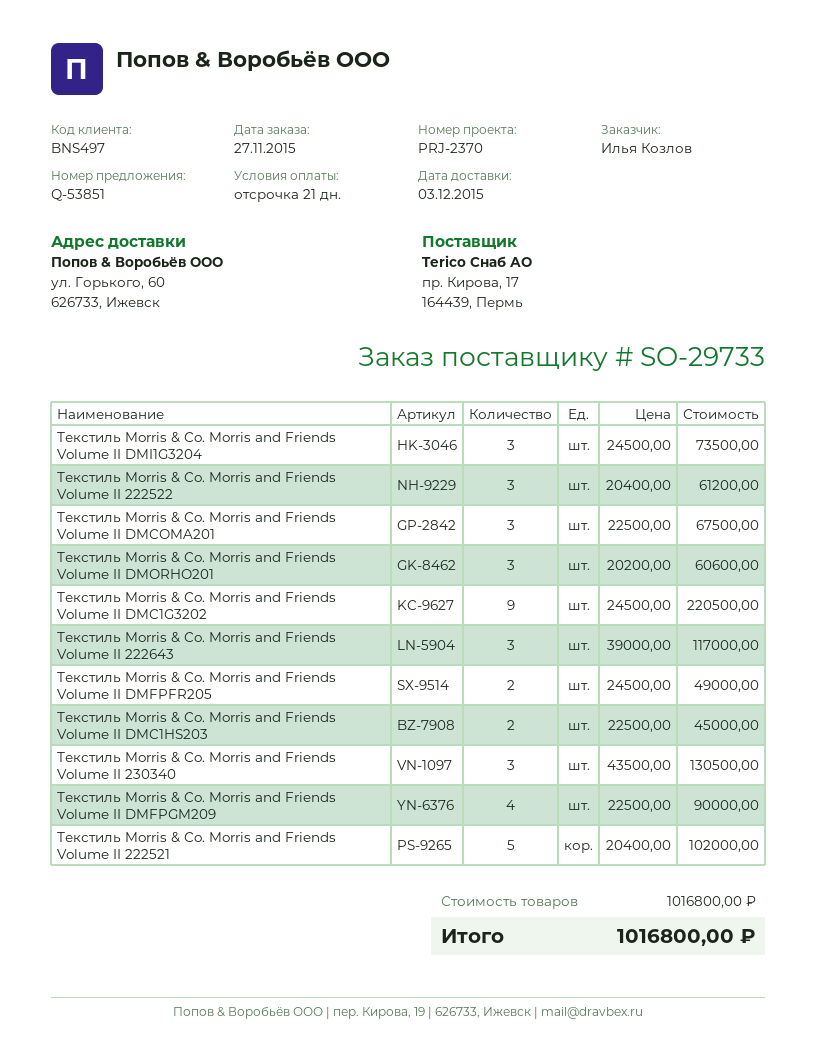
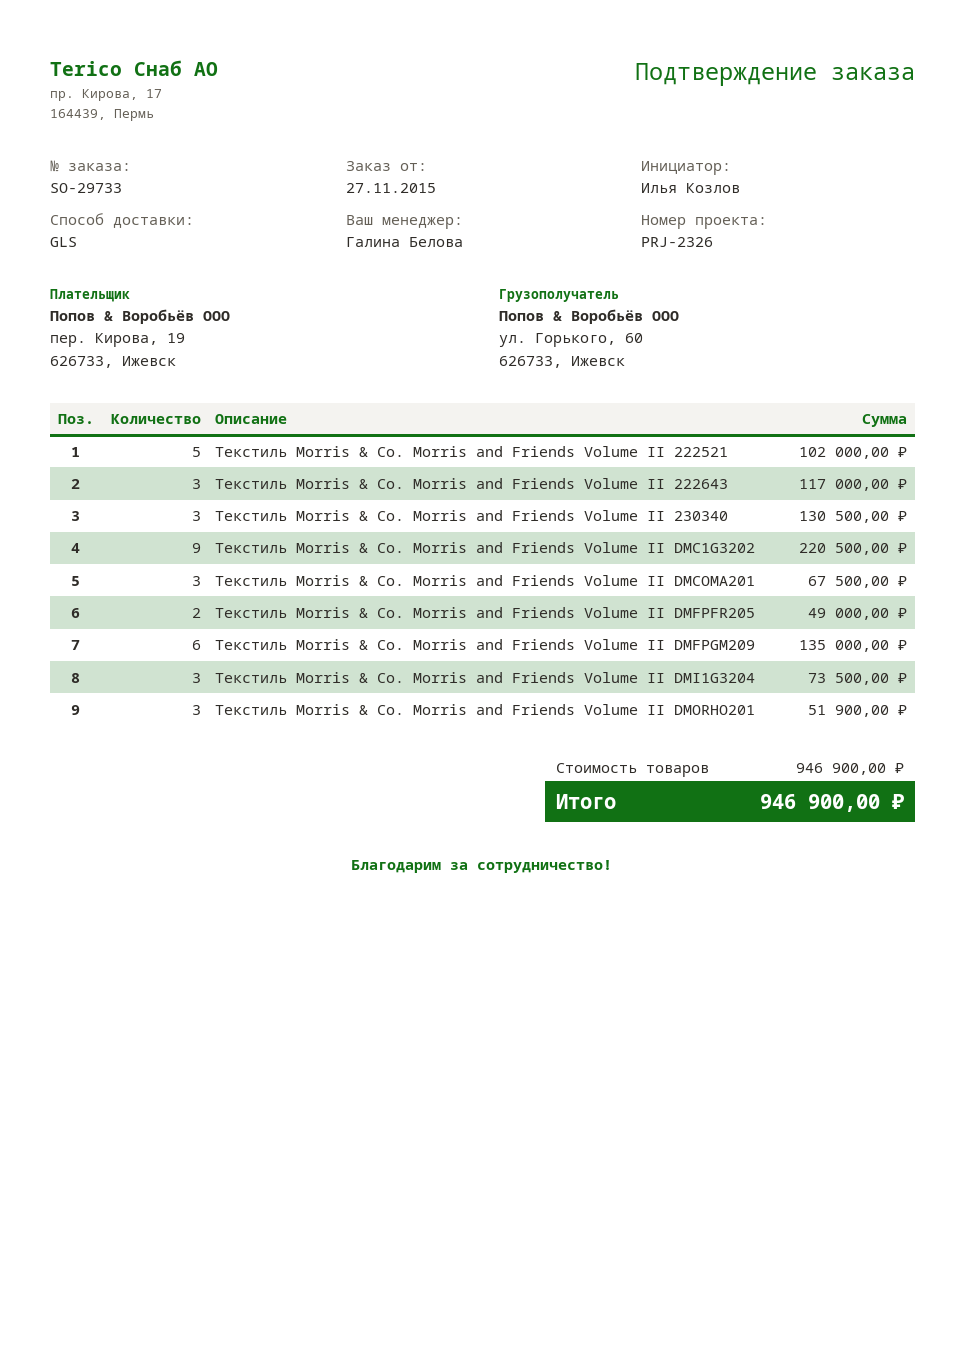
reference: PRJ-2370 -> PRJ-2326
Текстиль Morris & Co. Morris and Friends Volume II 222522: 3 for 61200.00 -> none
Текстиль Morris & Co. Morris and Friends Volume II DMORHO201: 3 for 60600.00 -> 3 for 51900.00
Текстиль Morris & Co. Morris and Friends Volume II DMC1HS203: 2 for 45000.00 -> none
Текстиль Morris & Co. Morris and Friends Volume II DMFPGM209: 4 for 90000.00 -> 6 for 135000.00
subtotal: 1016800.00 -> 946900.00
total: 1016800.00 -> 946900.00

